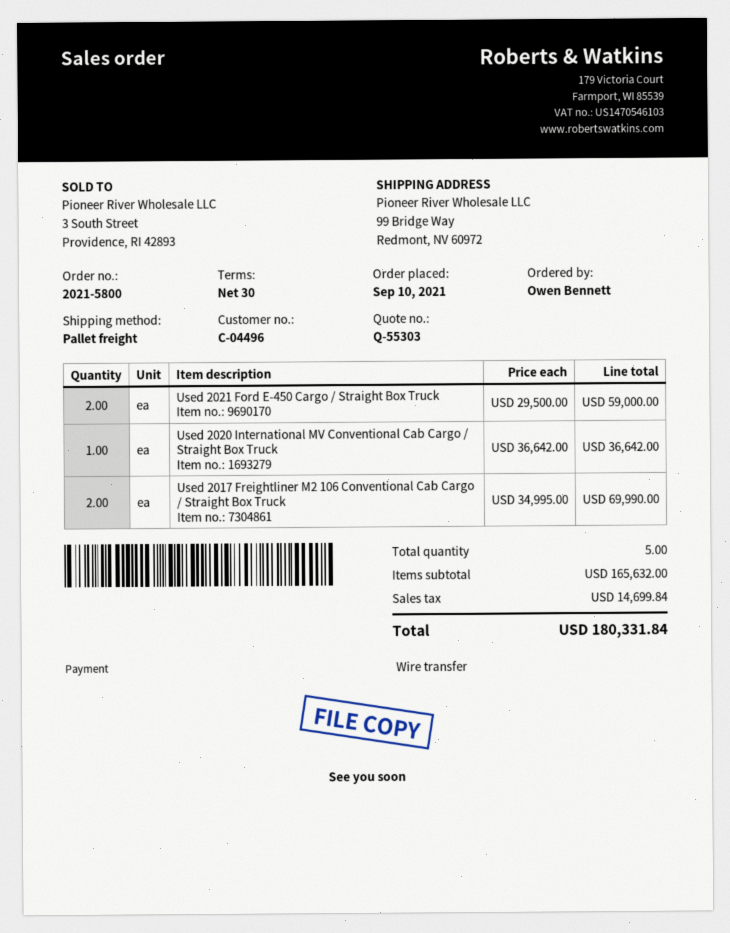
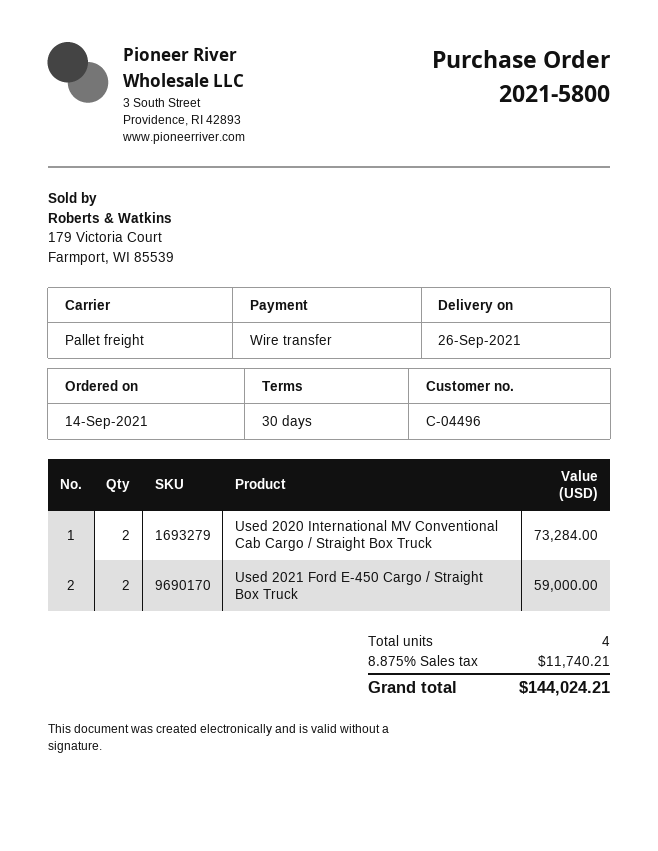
order date: 2021-09-10 -> 2021-09-14
Used 2020 International MV Conventional Cab Cargo / Straight Box Truck: 1 for 36642.00 -> 2 for 73284.00
Used 2017 Freightliner M2 106 Conventional Cab Cargo / Straight Box Truck: 2 for 69990.00 -> none
total quantity: 5 -> 4
tax: 14699.84 -> 11740.21
total: 180331.84 -> 144024.21

